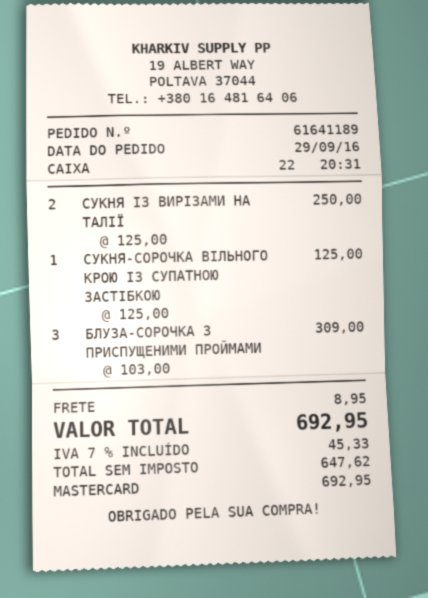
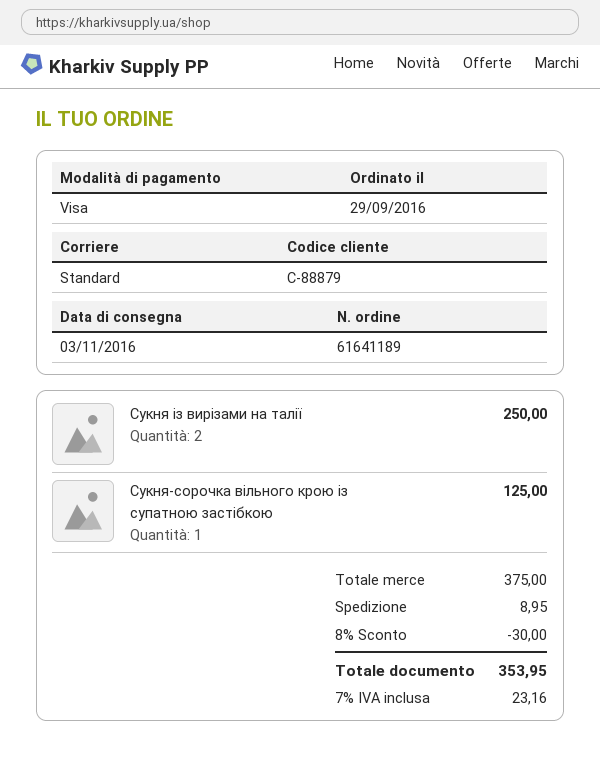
payment method: Mastercard -> Visa
БЛУЗА-СОРОЧКА З ПРИСПУЩЕНИМИ ПРОЙМАМИ: 3 for 309.00 -> none
discount: none -> 8% = 30.00
tax: 7% = 45.33 -> 7% = 23.16
total: 692.95 -> 353.95

